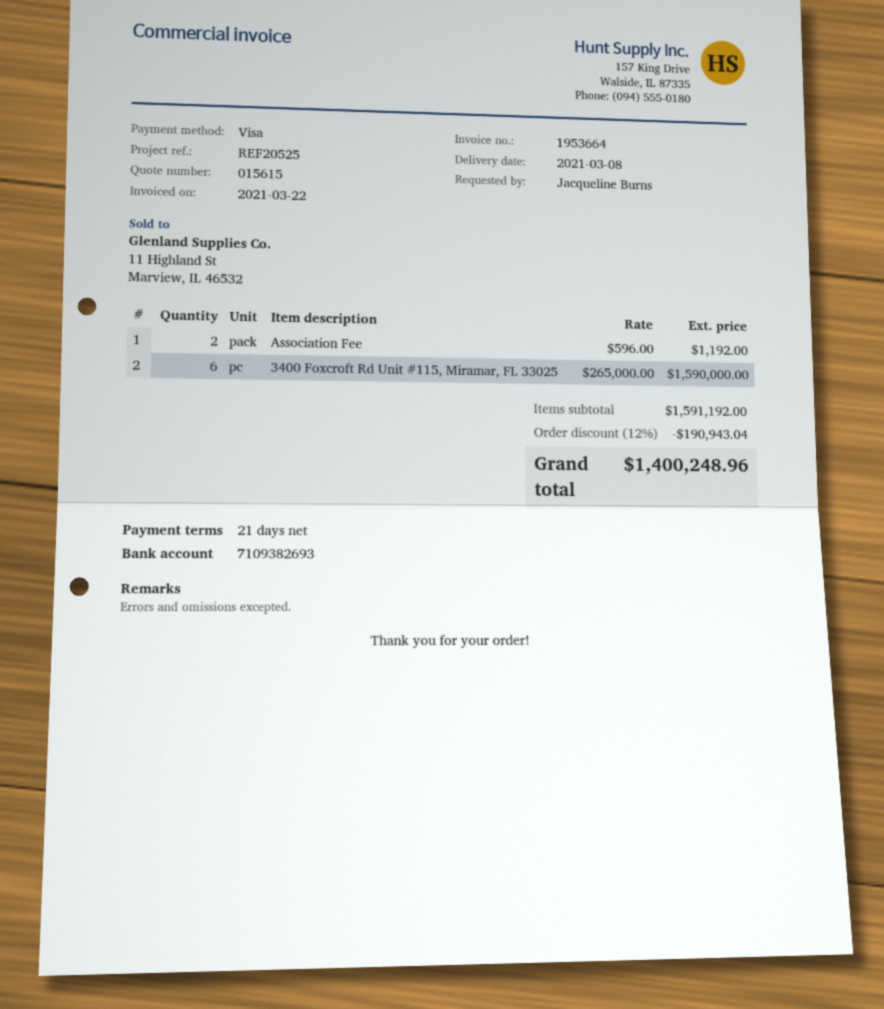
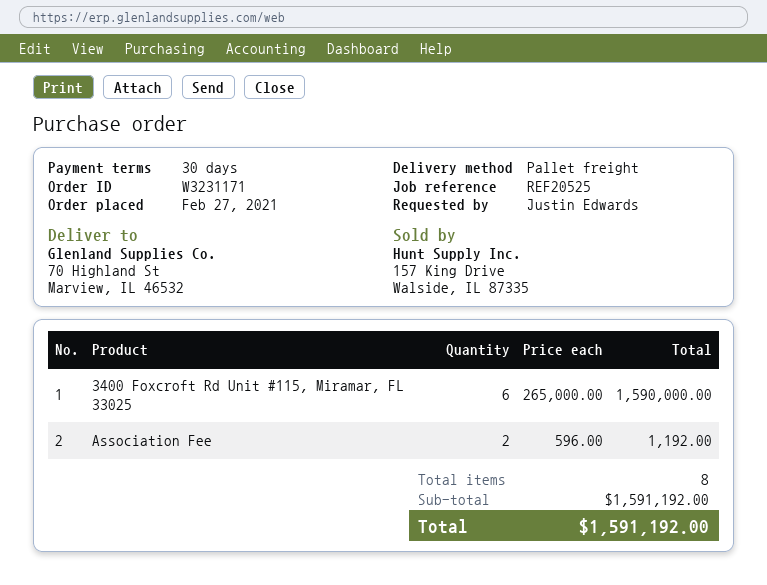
payment terms: 21 days -> 30 days
ordered by: Jacqueline Burns -> Justin Edwards
discount: 12% = 190943.04 -> none
total: 1400248.96 -> 1591192.00

